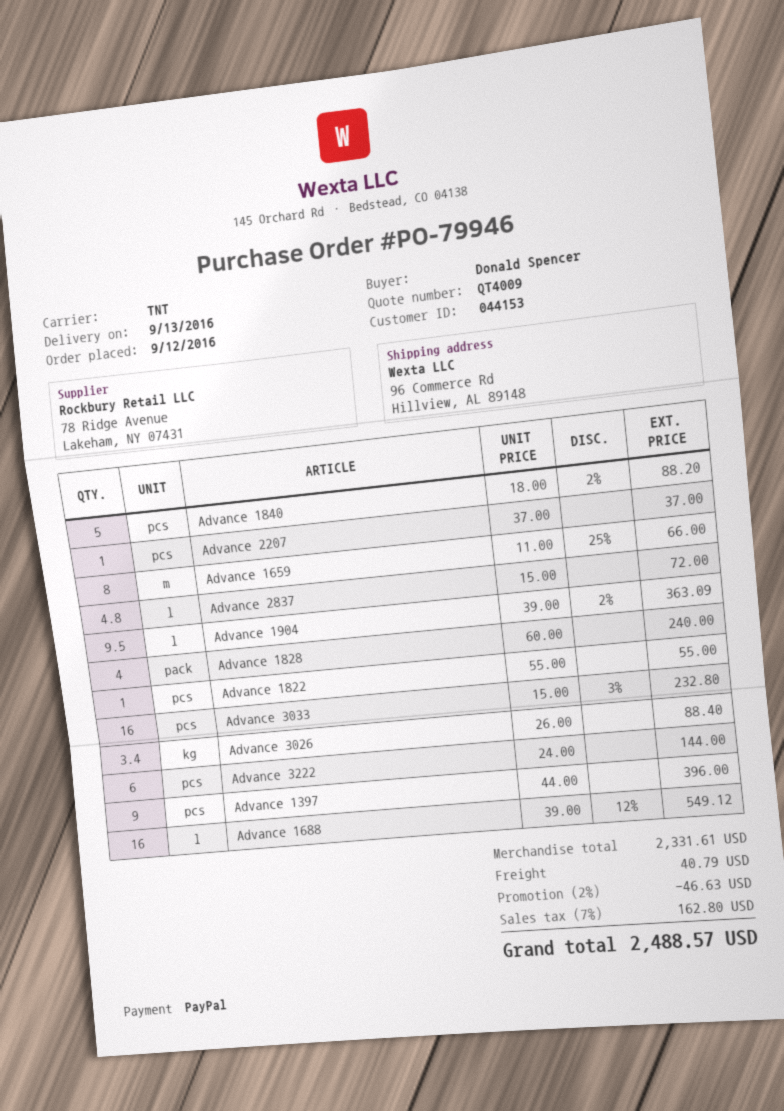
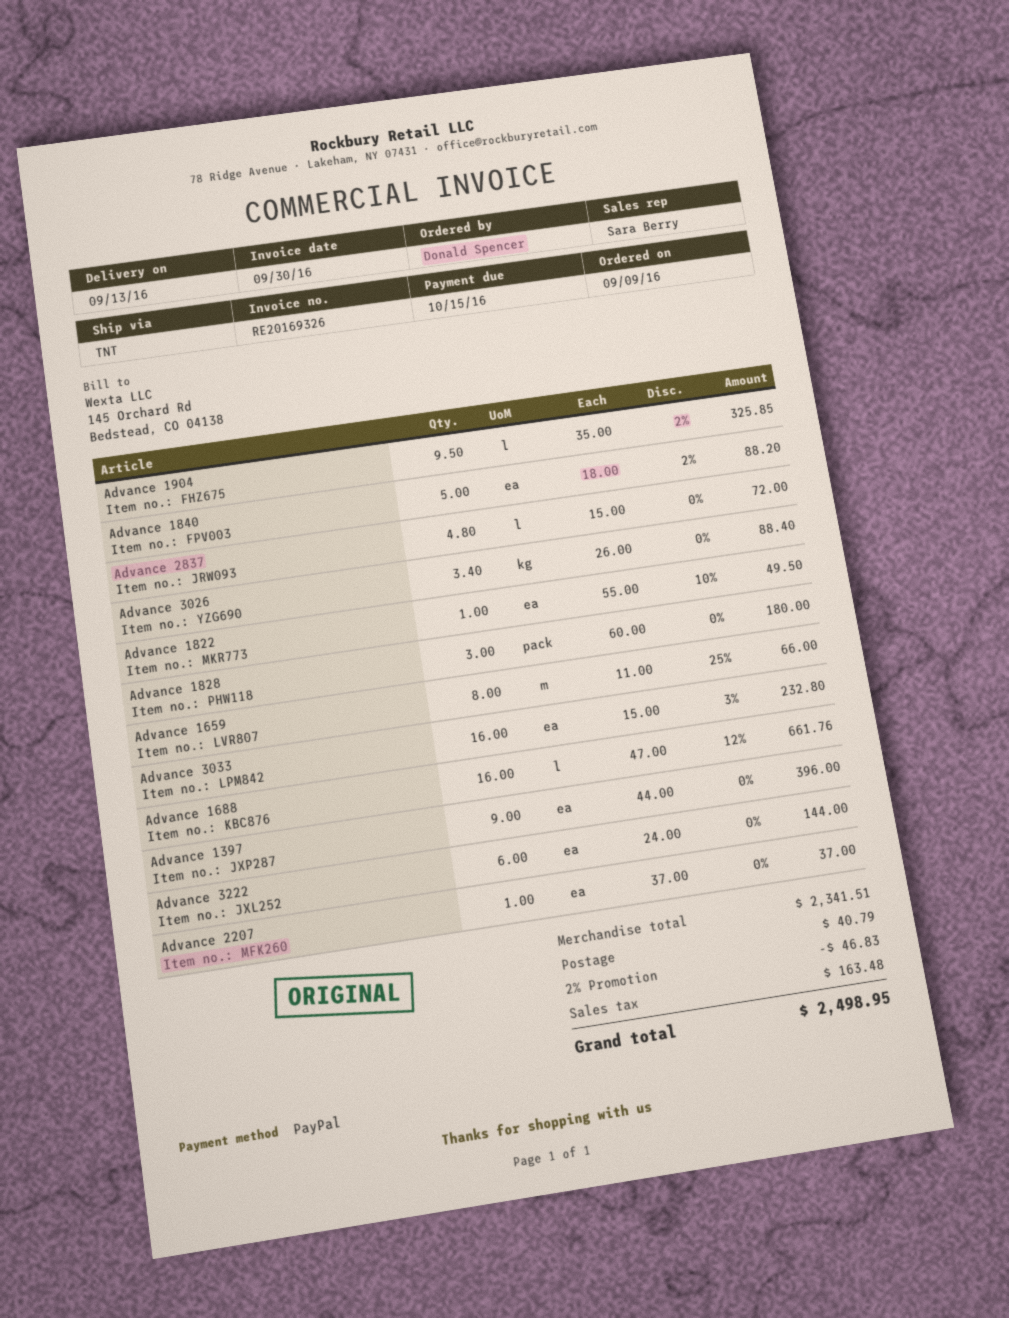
order date: 2016-09-12 -> 2016-09-09
Advance 1904: 9.5 x 39.00 - 2% = 363.09 -> 9.5 x 35.00 - 2% = 325.85
Advance 1828: 4 x 60.00 = 240.00 -> 3 x 60.00 = 180.00
Advance 1822: 1 x 55.00 = 55.00 -> 1 x 55.00 - 10% = 49.50
Advance 1688: 16 x 39.00 - 12% = 549.12 -> 16 x 47.00 - 12% = 661.76
subtotal: 2331.61 -> 2341.51
discount: 2% = 46.63 -> 2% = 46.83
tax: 162.80 -> 163.48
total: 2488.57 -> 2498.95

